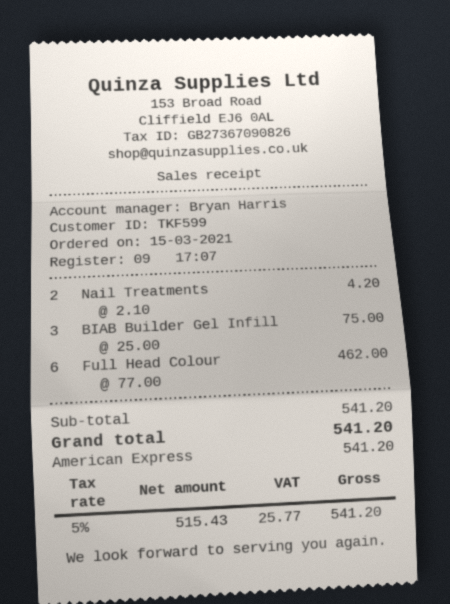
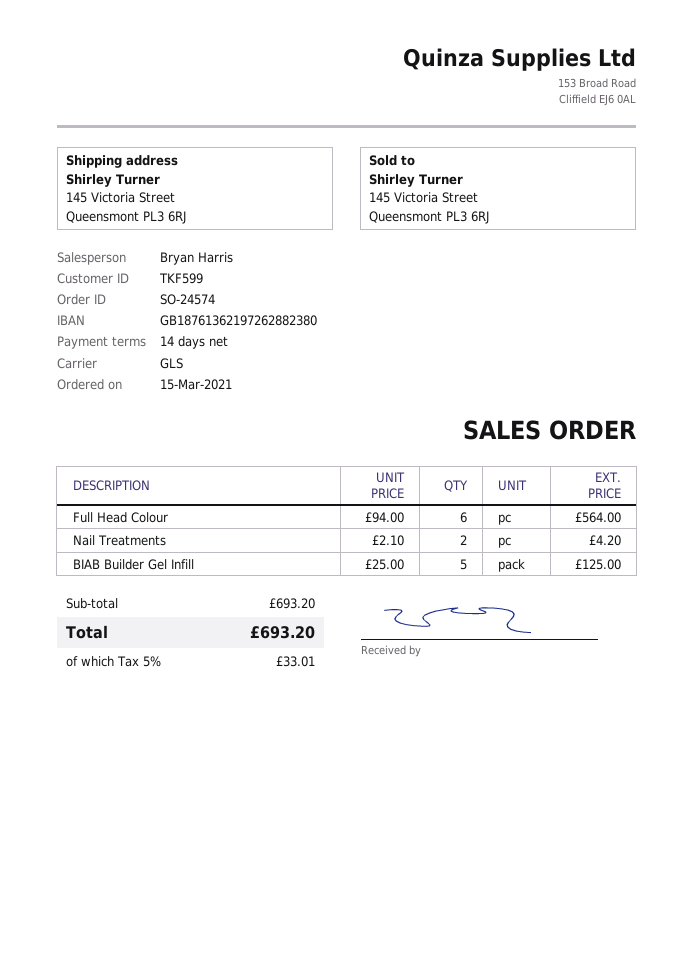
BIAB Builder Gel Infill: 3 x 25.00 = 75.00 -> 5 x 25.00 = 125.00
Full Head Colour: 6 x 77.00 = 462.00 -> 6 x 94.00 = 564.00
subtotal: 541.20 -> 693.20
tax: 5% = 25.77 -> 5% = 33.01
total: 541.20 -> 693.20

